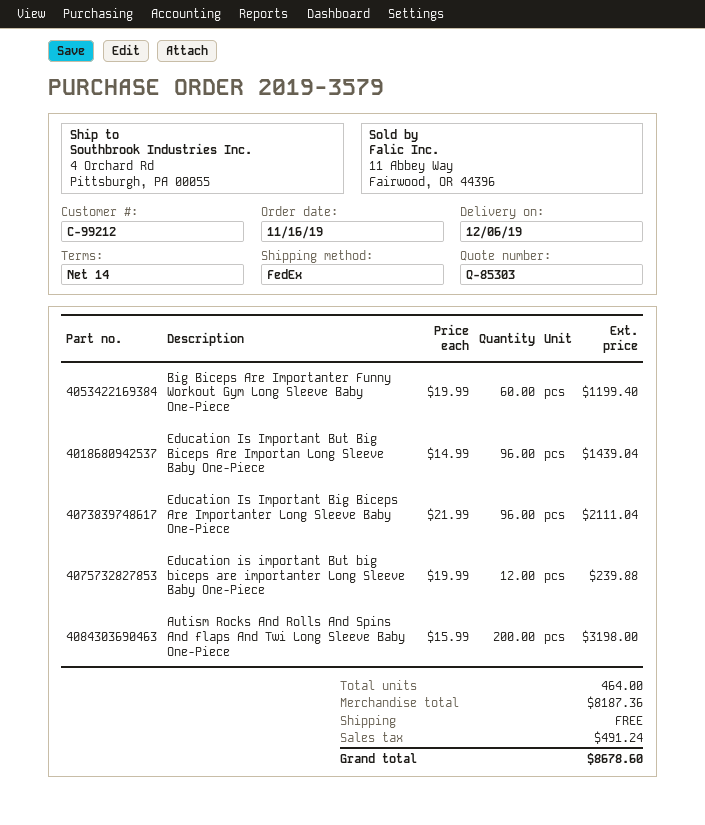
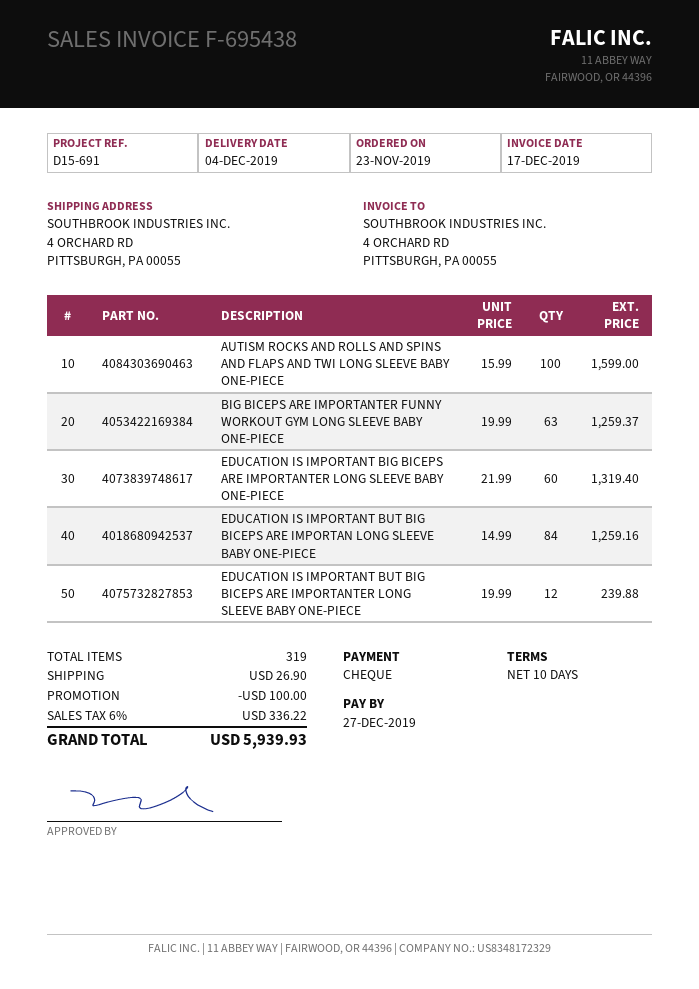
order date: 2019-11-16 -> 2019-11-23
delivery date: 2019-12-06 -> 2019-12-04
payment terms: 14 days -> 10 days
Big Biceps Are Importanter Funny Workout Gym Long Sleeve Baby One-Piece: 60 x 19.99 = 1199.40 -> 63 x 19.99 = 1259.37
Education Is Important But Big Biceps Are Importan Long Sleeve Baby One-Piece: 96 x 14.99 = 1439.04 -> 84 x 14.99 = 1259.16
Education Is Important Big Biceps Are Importanter Long Sleeve Baby One-Piece: 96 x 21.99 = 2111.04 -> 60 x 21.99 = 1319.40
Autism Rocks And Rolls And Spins And flaps And Twi Long Sleeve Baby One-Piece: 200 x 15.99 = 3198.00 -> 100 x 15.99 = 1599.00
total quantity: 464 -> 319
discount: none -> 100.00
shipping: 0.00 -> 26.90
tax: 491.24 -> 336.22
total: 8678.60 -> 5939.93

